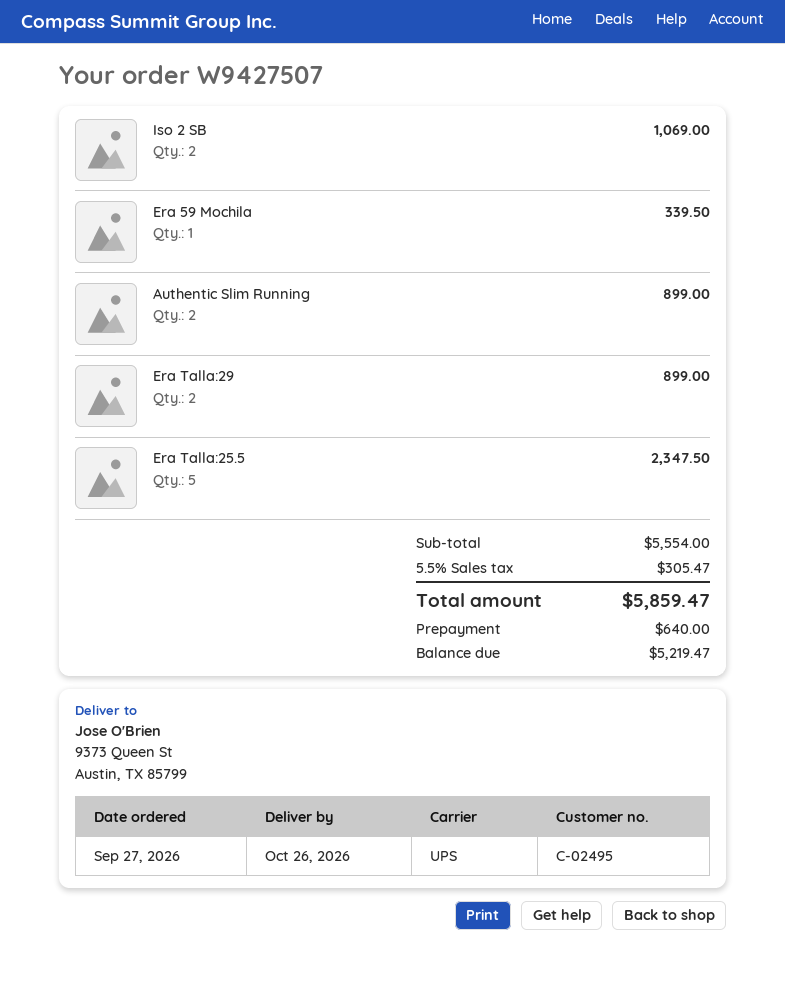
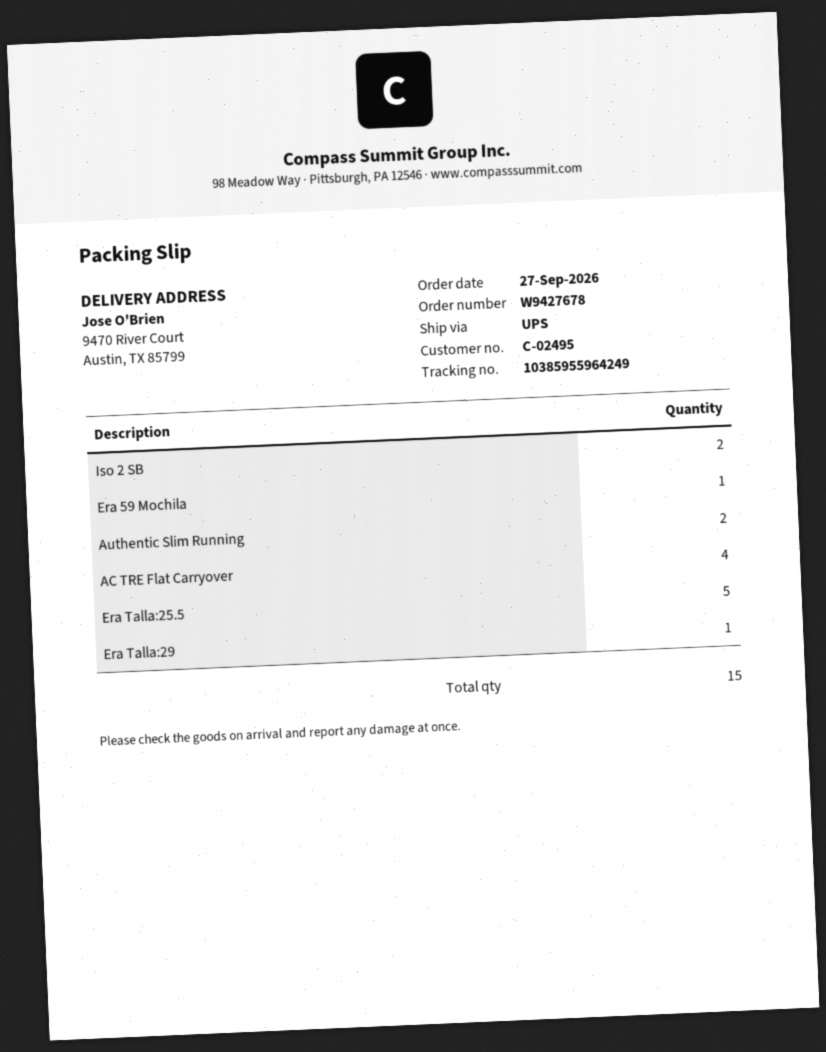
order number: W9427507 -> W9427678
ship to: 9373 Queen St, Austin, TX 85799 -> 9470 River Court, Austin, TX 85799
Era Talla:29: 2 -> 1
AC TRE Flat Carryover: none -> 4

